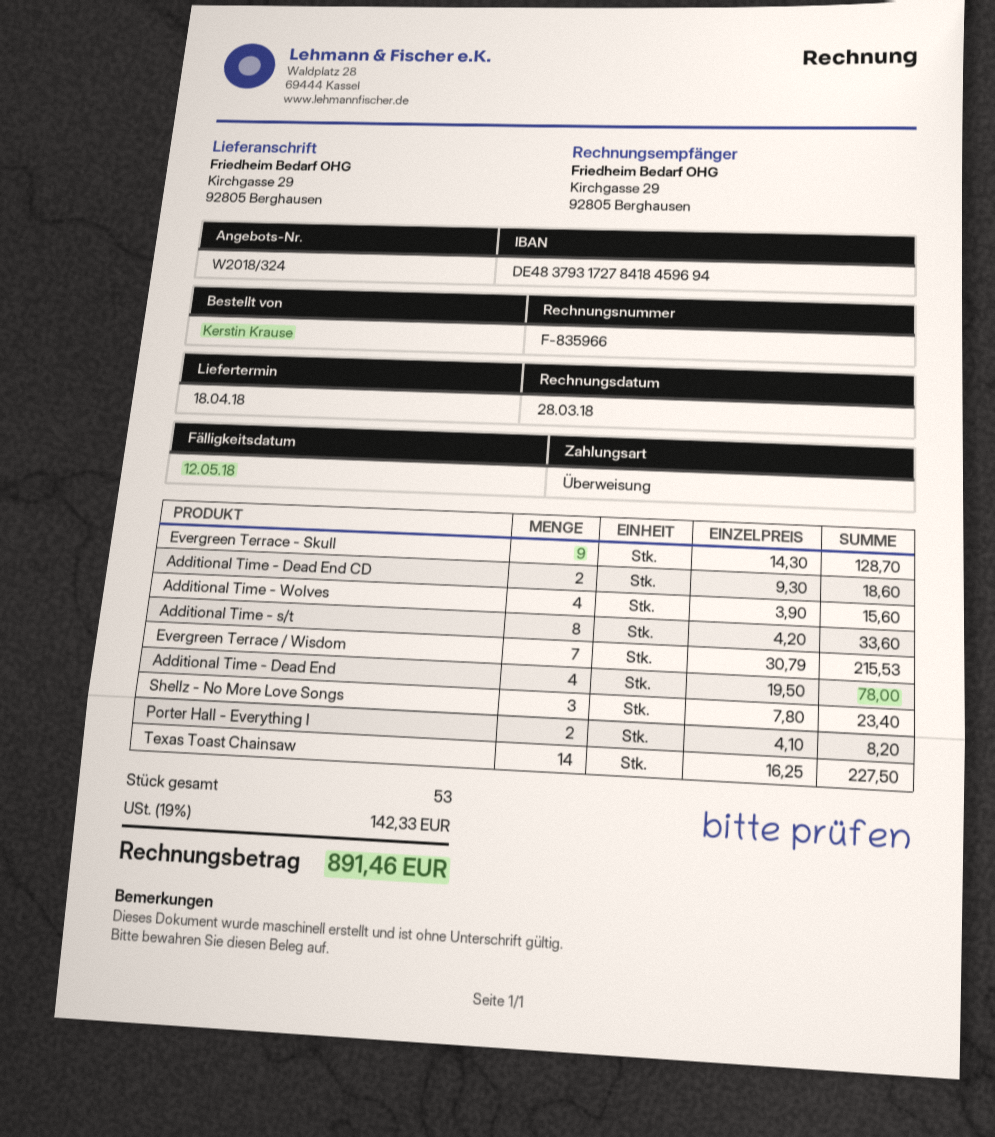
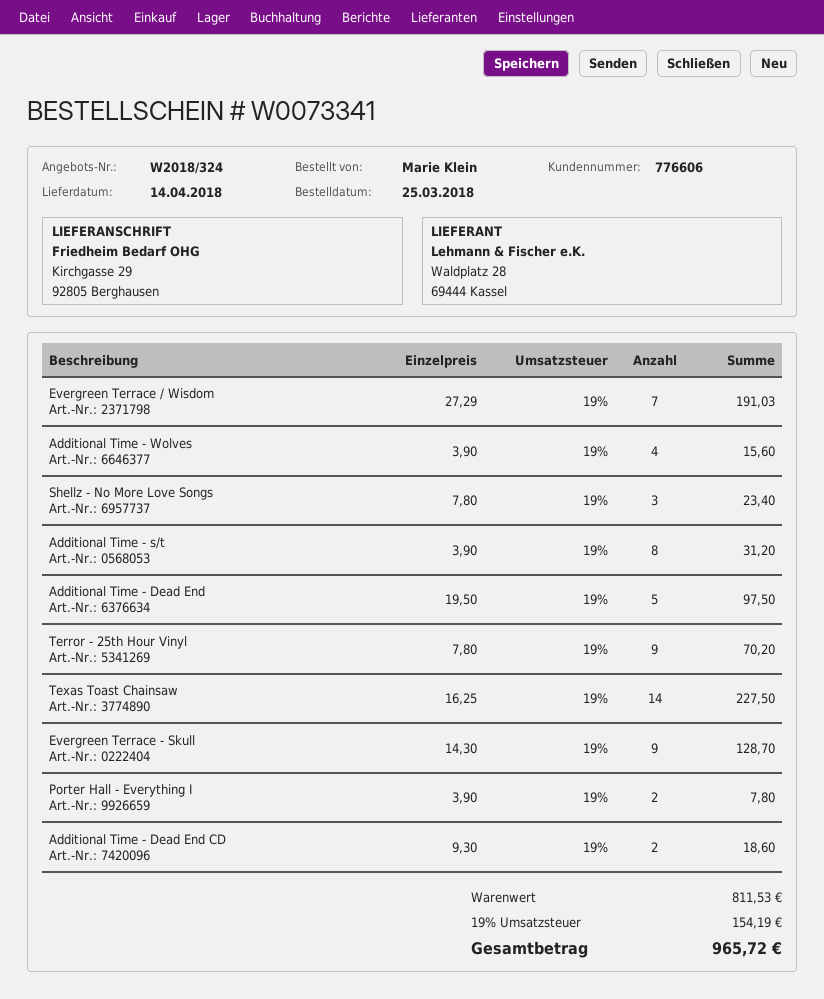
delivery date: 2018-04-18 -> 2018-04-14
ordered by: Kerstin Krause -> Marie Klein
Additional Time - s/t: 8 x 4.20 = 33.60 -> 8 x 3.90 = 31.20
Evergreen Terrace / Wisdom: 7 x 30.79 = 215.53 -> 7 x 27.29 = 191.03
Additional Time - Dead End: 4 x 19.50 = 78.00 -> 5 x 19.50 = 97.50
Porter Hall - Everything I: 2 x 4.10 = 8.20 -> 2 x 3.90 = 7.80
Terror - 25th Hour Vinyl: none -> 9 x 7.80 = 70.20
tax: 19% = 142.33 -> 19% = 154.19
total: 891.46 -> 965.72

